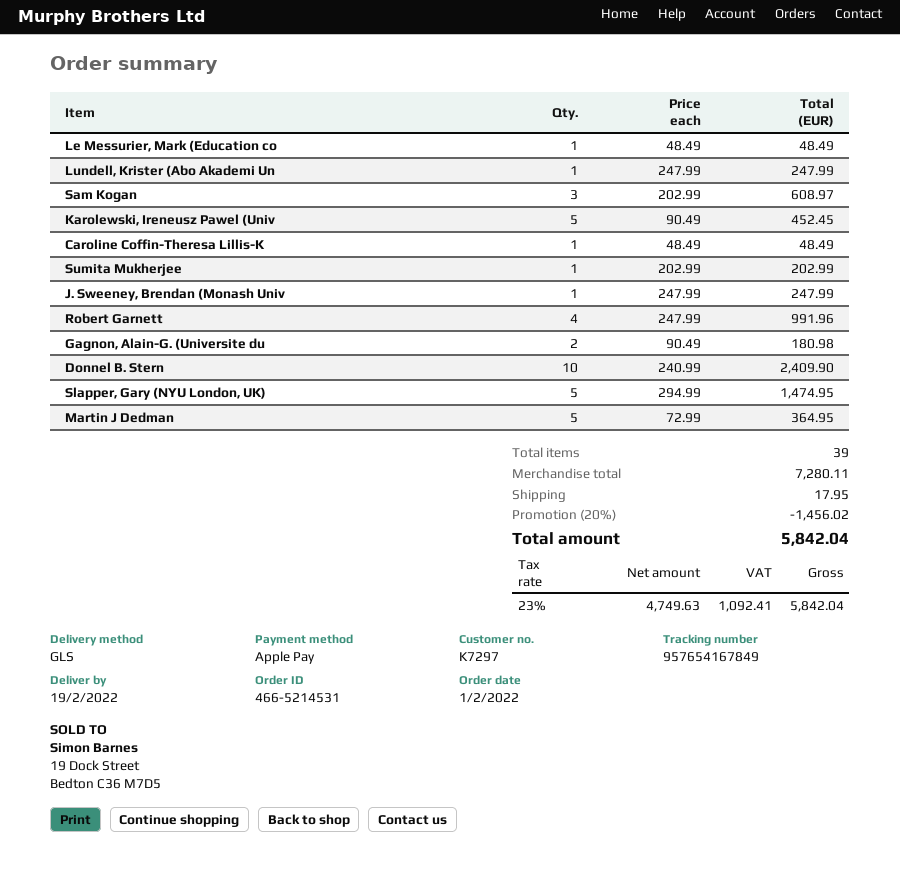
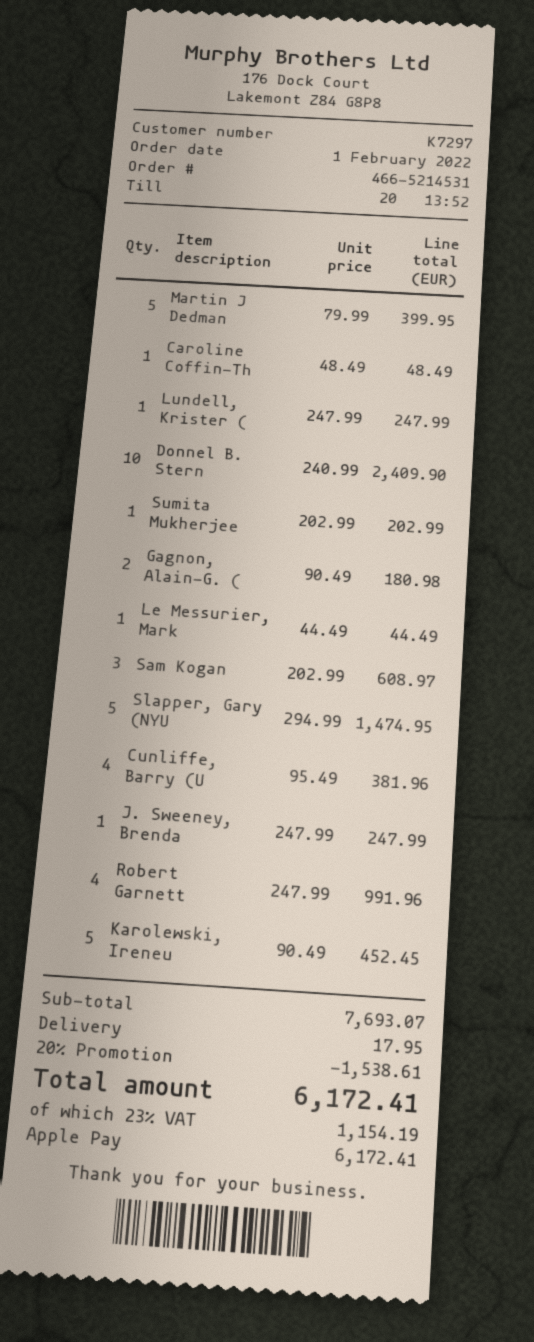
Le Messurier, Mark (Education co: 1 x 48.49 = 48.49 -> 1 x 44.49 = 44.49
Martin J Dedman: 5 x 72.99 = 364.95 -> 5 x 79.99 = 399.95
Cunliffe, Barry (U: none -> 4 x 95.49 = 381.96
subtotal: 7280.11 -> 7693.07
discount: 20% = 1456.02 -> 20% = 1538.61
tax: 23% = 1092.41 -> 23% = 1154.19
total: 5842.04 -> 6172.41

